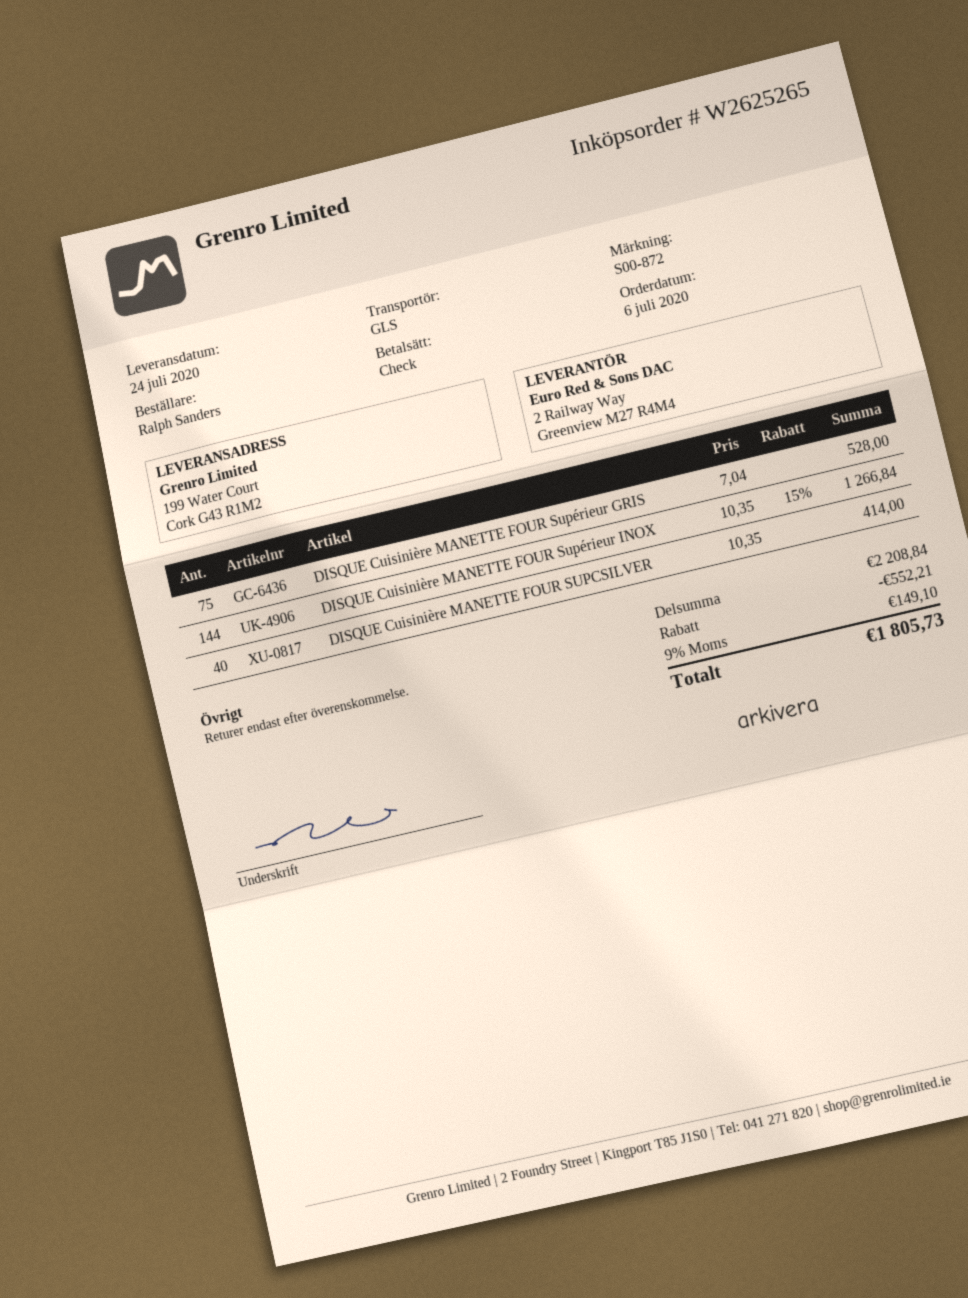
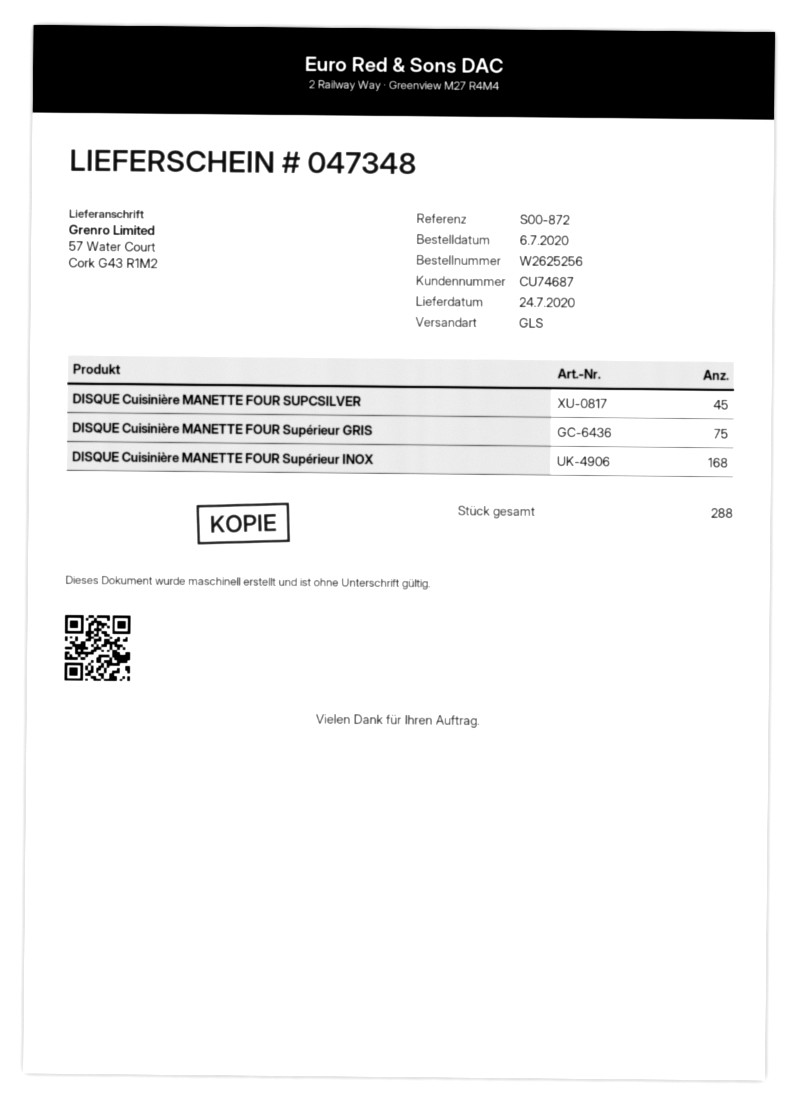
order number: W2625265 -> W2625256
ship to: 199 Water Court, Cork G43 R1M2 -> 57 Water Court, Cork G43 R1M2
DISQUE Cuisinière MANETTE FOUR Supérieur INOX: 144 -> 168
DISQUE Cuisinière MANETTE FOUR SUPCSILVER: 40 -> 45

